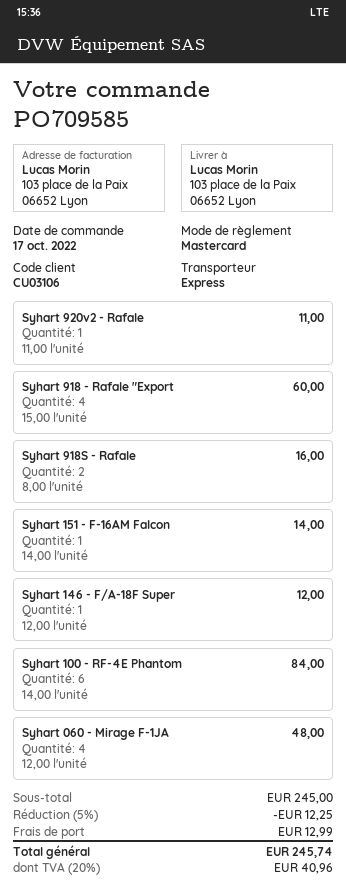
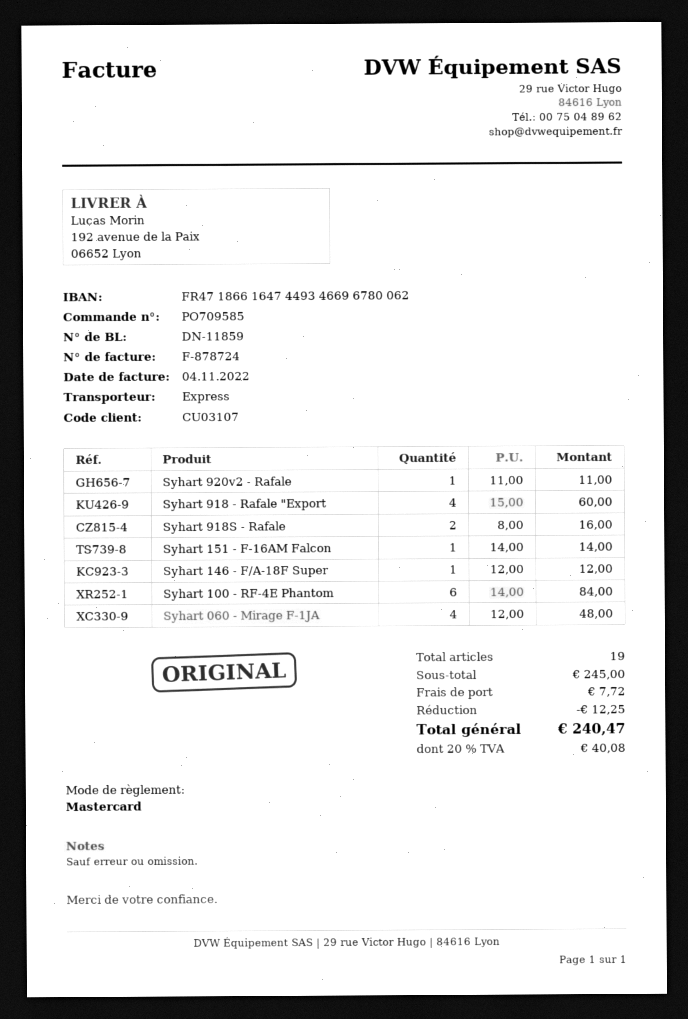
customer number: CU03106 -> CU03107
ship to: 103 place de la Paix, 06652 Lyon -> 192 avenue de la Paix, 06652 Lyon
shipping: 12.99 -> 7.72
tax: 20% = 40.96 -> 20% = 40.08
total: 245.74 -> 240.47

